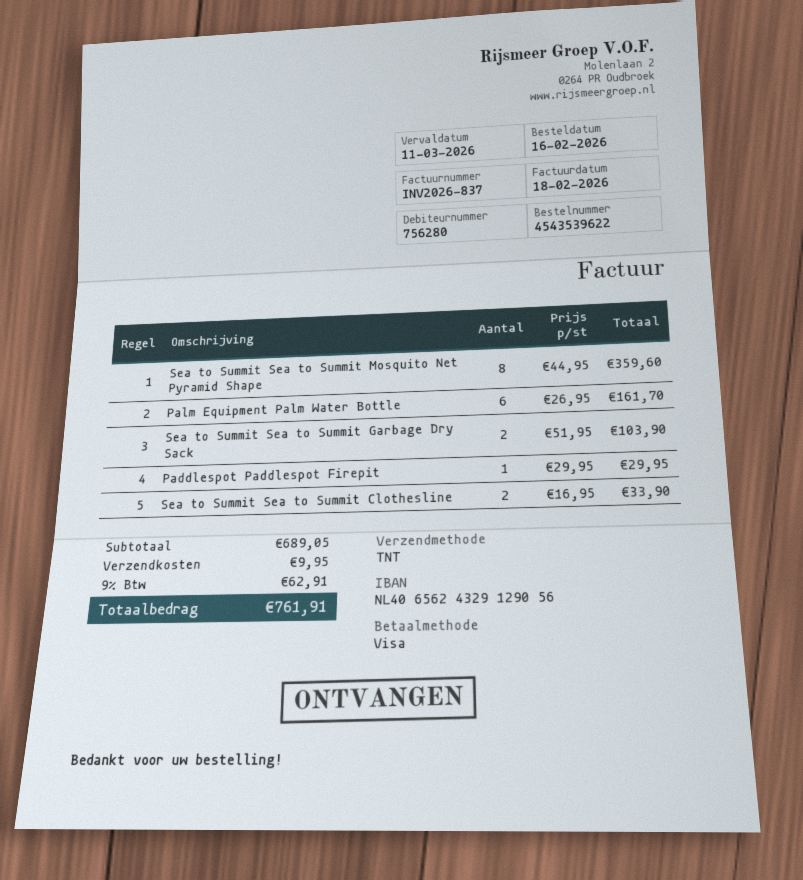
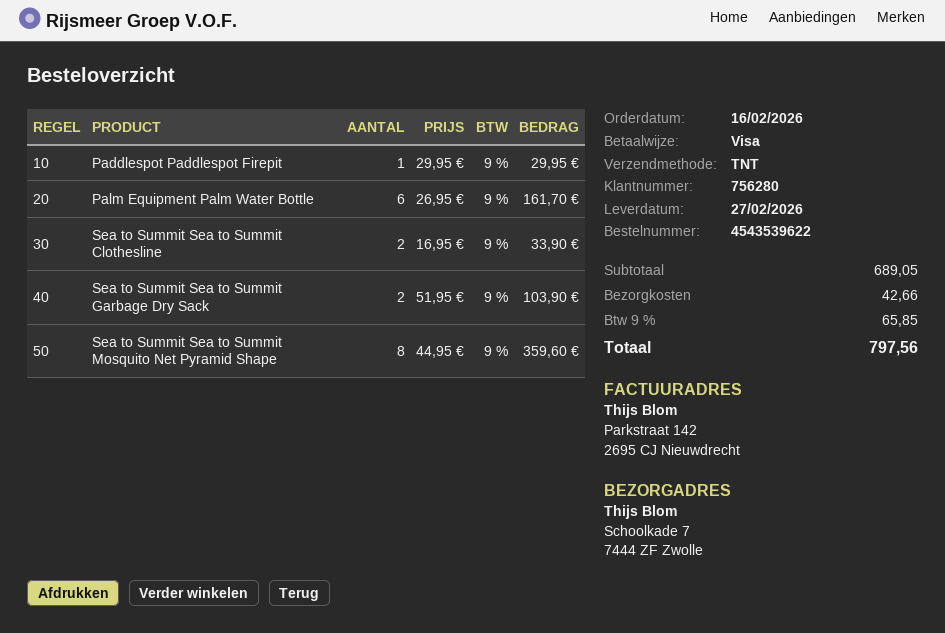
shipping: 9.95 -> 42.66
tax: 9% = 62.91 -> 9% = 65.85
total: 761.91 -> 797.56

